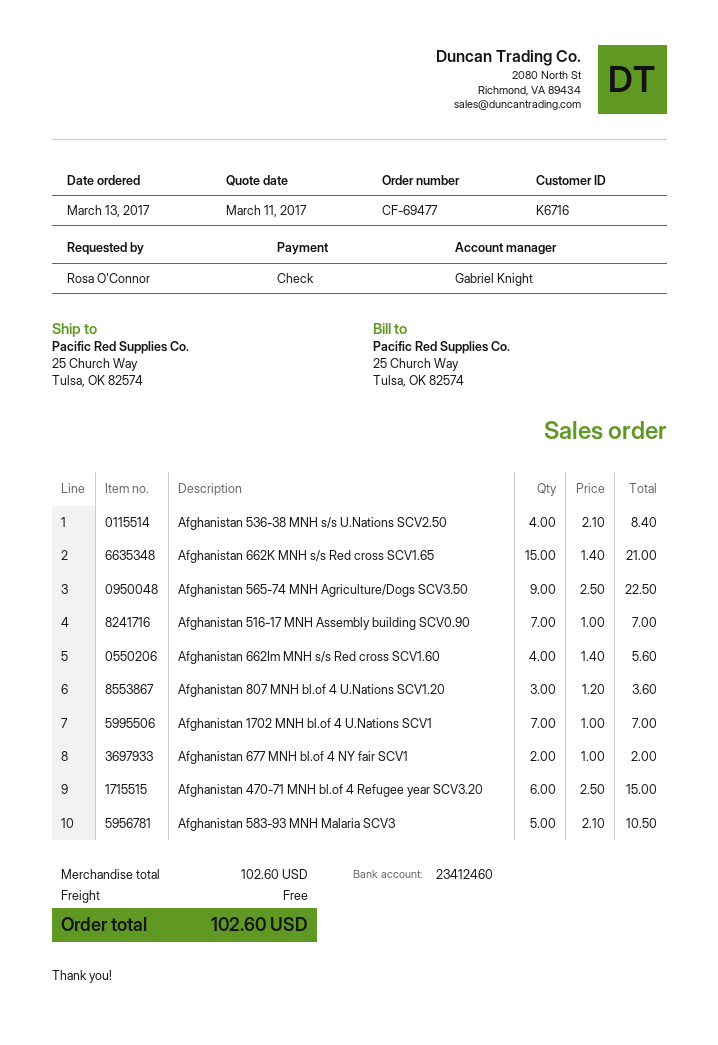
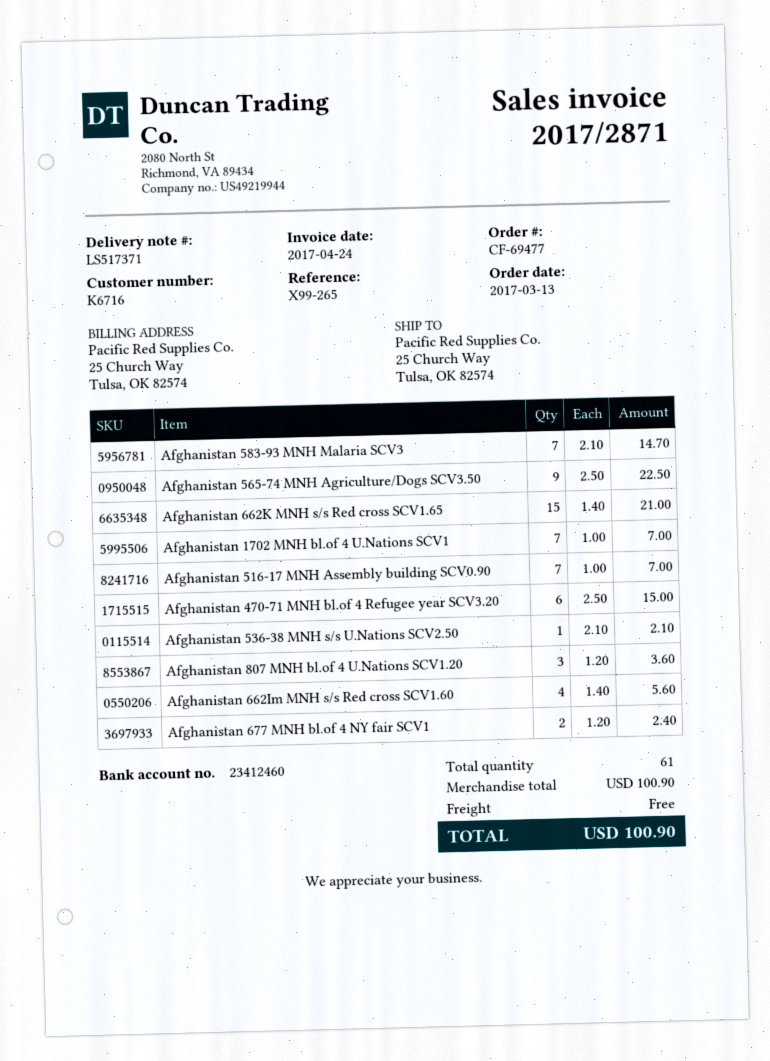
Afghanistan 536-38 MNH s/s U.Nations SCV2.50: 4 x 2.10 = 8.40 -> 1 x 2.10 = 2.10
Afghanistan 677 MNH bl.of 4 NY fair SCV1: 2 x 1.00 = 2.00 -> 2 x 1.20 = 2.40
Afghanistan 583-93 MNH Malaria SCV3: 5 x 2.10 = 10.50 -> 7 x 2.10 = 14.70
subtotal: 102.60 -> 100.90
total: 102.60 -> 100.90

